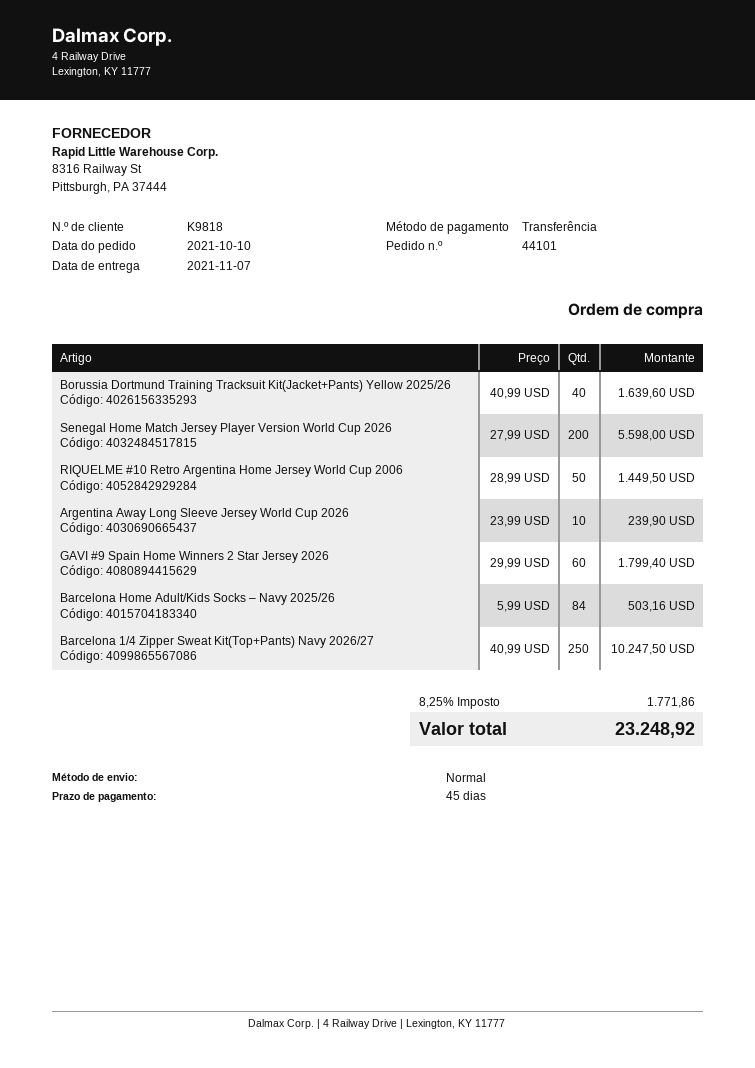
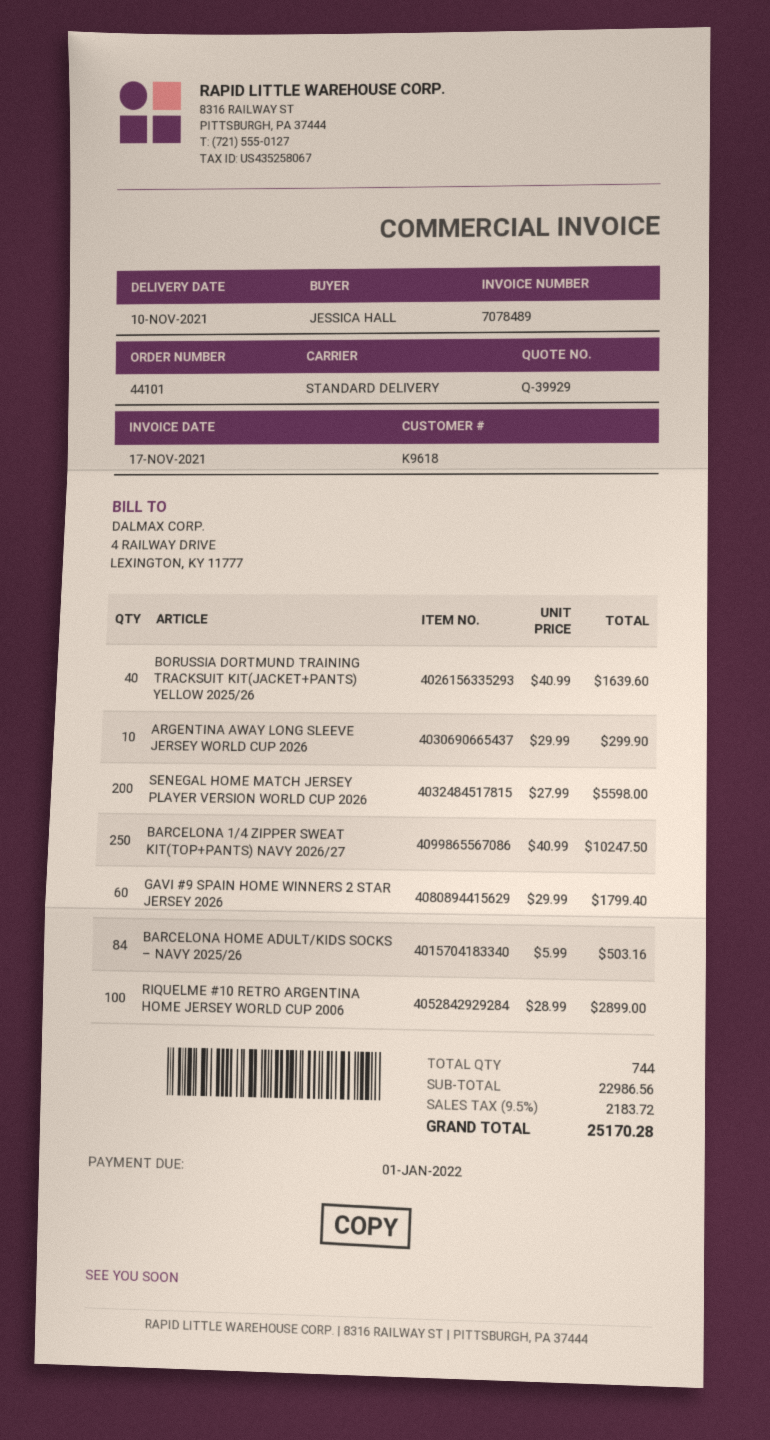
delivery date: 2021-11-07 -> 2021-11-10
customer number: K9818 -> K9618
RIQUELME #10 Retro Argentina Home Jersey World Cup 2006: 50 x 28.99 = 1449.50 -> 100 x 28.99 = 2899.00
Argentina Away Long Sleeve Jersey World Cup 2026: 10 x 23.99 = 239.90 -> 10 x 29.99 = 299.90
tax: 8.25% = 1771.86 -> 9.5% = 2183.72
total: 23248.92 -> 25170.28

